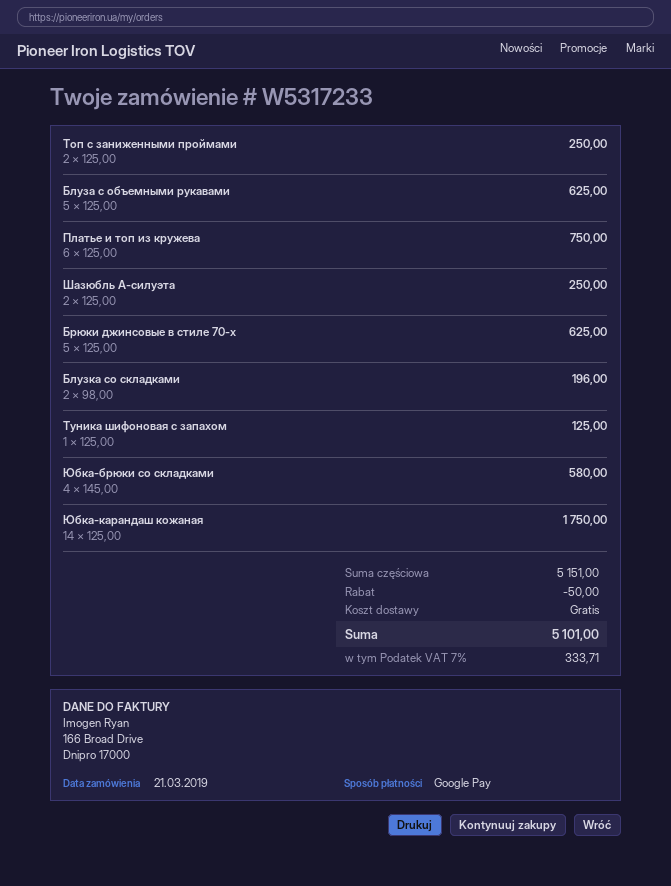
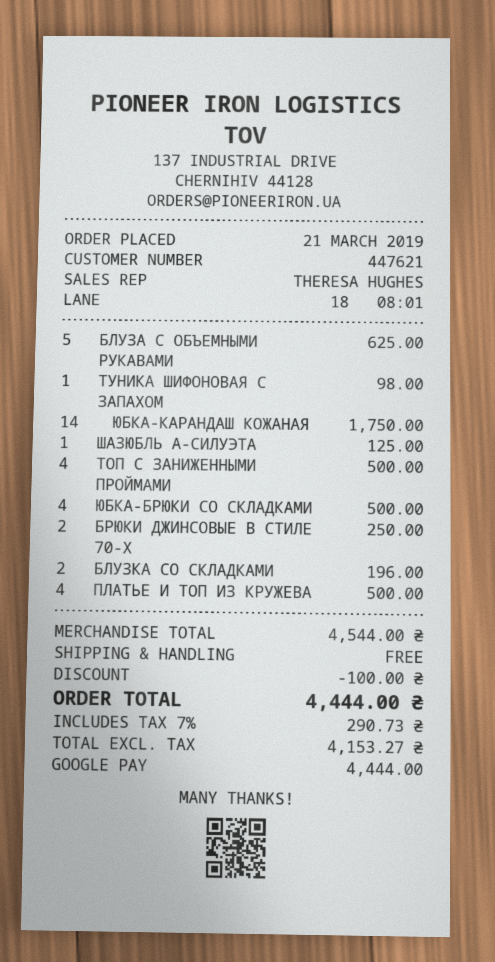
Топ с заниженными проймами: 2 for 250.00 -> 4 for 500.00
Платье и топ из кружева: 6 for 750.00 -> 4 for 500.00
Шазюбль А-силуэта: 2 for 250.00 -> 1 for 125.00
Брюки джинсовые в стиле 70-х: 5 for 625.00 -> 2 for 250.00
Туника шифоновая с запахом: 1 for 125.00 -> 1 for 98.00
Юбка-брюки со складками: 4 for 580.00 -> 4 for 500.00
subtotal: 5151.00 -> 4544.00
discount: 50.00 -> 100.00
tax: 7% = 333.71 -> 7% = 290.73
total: 5101.00 -> 4444.00

